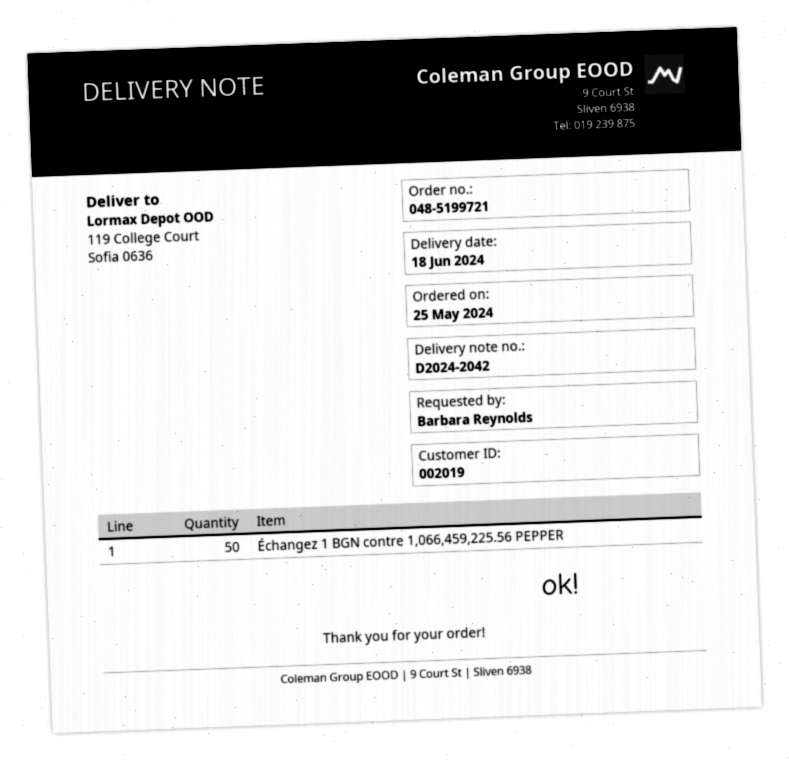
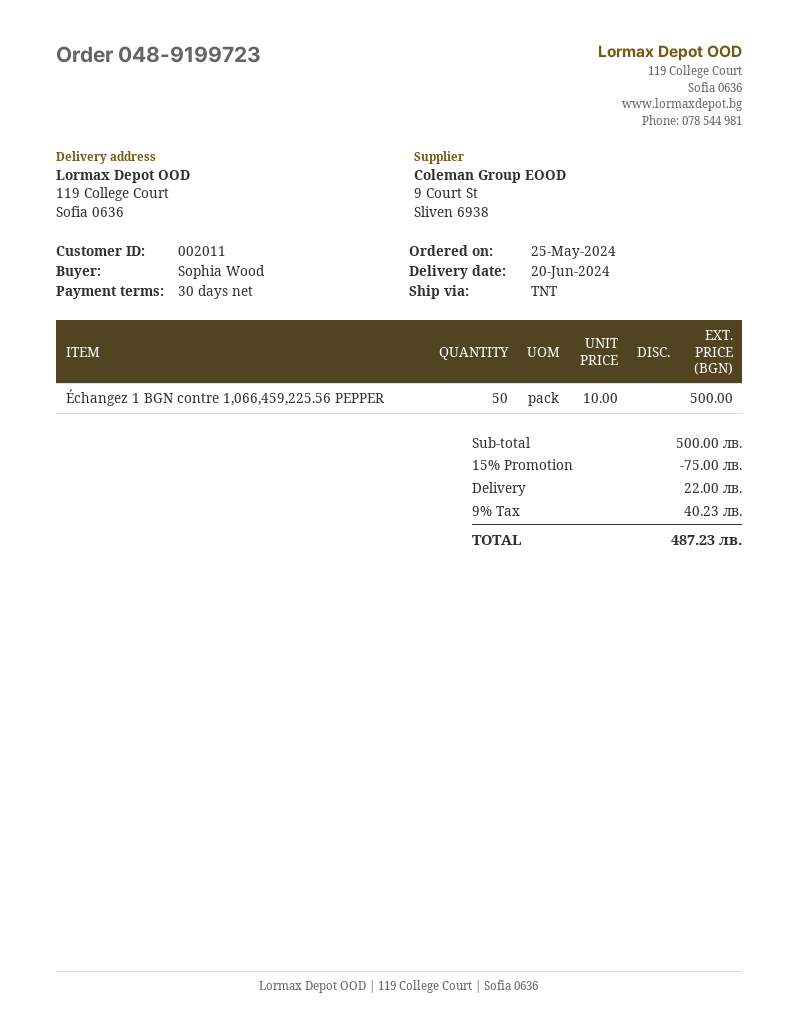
order number: 048-5199721 -> 048-9199723
delivery date: 2024-06-18 -> 2024-06-20
customer number: 002019 -> 002011
ordered by: Barbara Reynolds -> Sophia Wood

